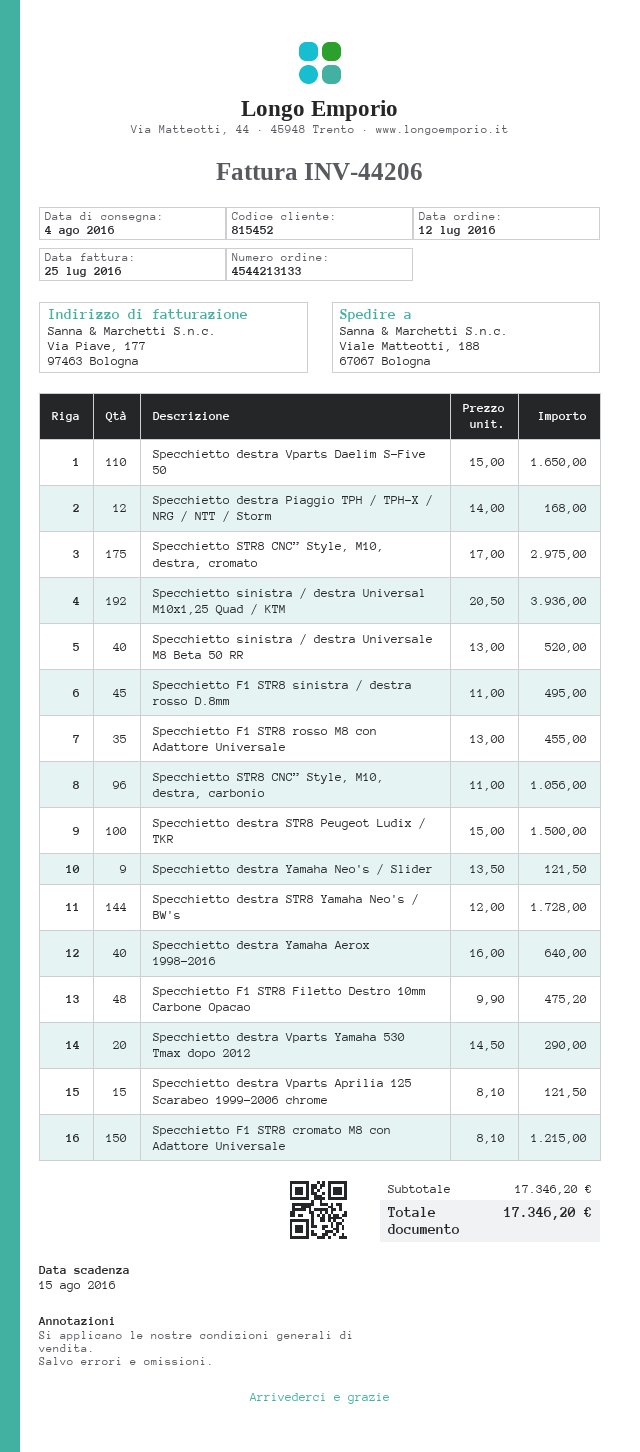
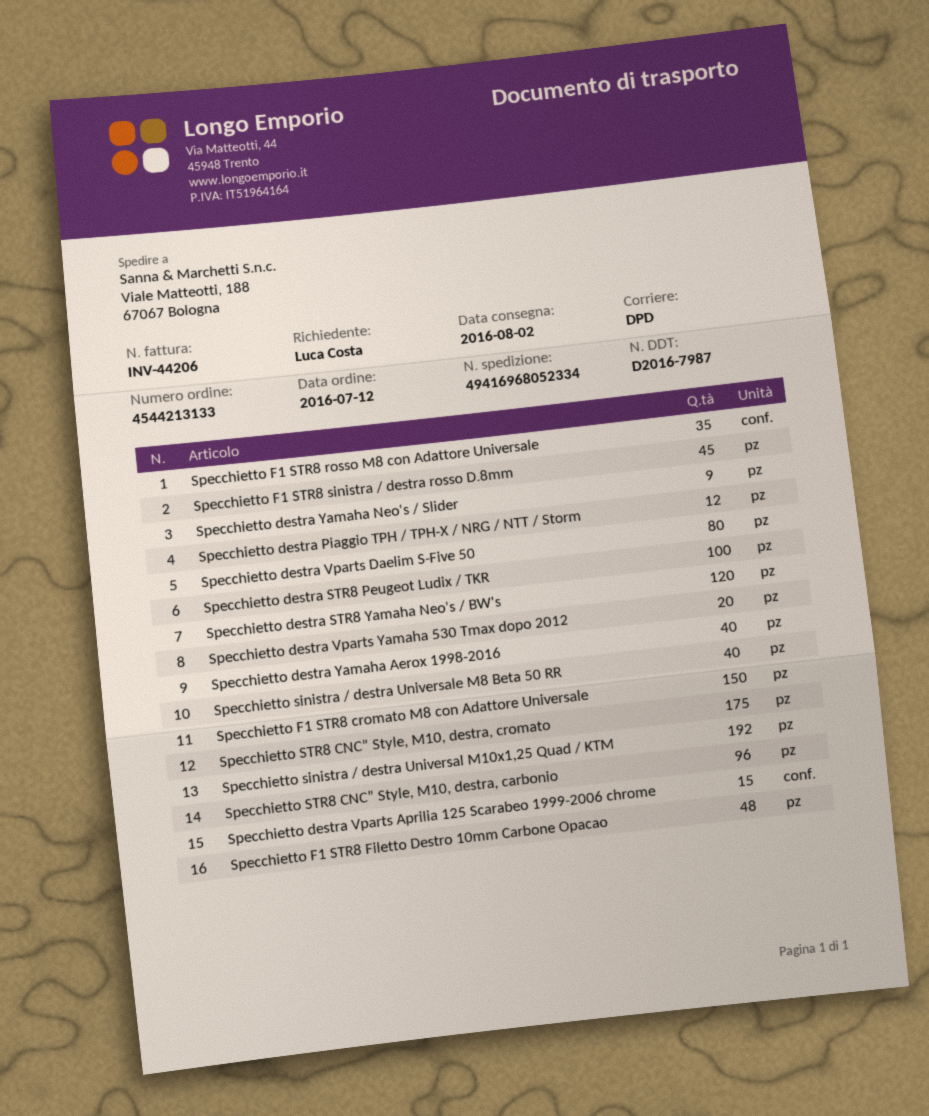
delivery date: 2016-08-04 -> 2016-08-02
Specchietto destra Vparts Daelim S-Five 50: 110 -> 80
Specchietto destra STR8 Yamaha Neo's / BW's: 144 -> 120

